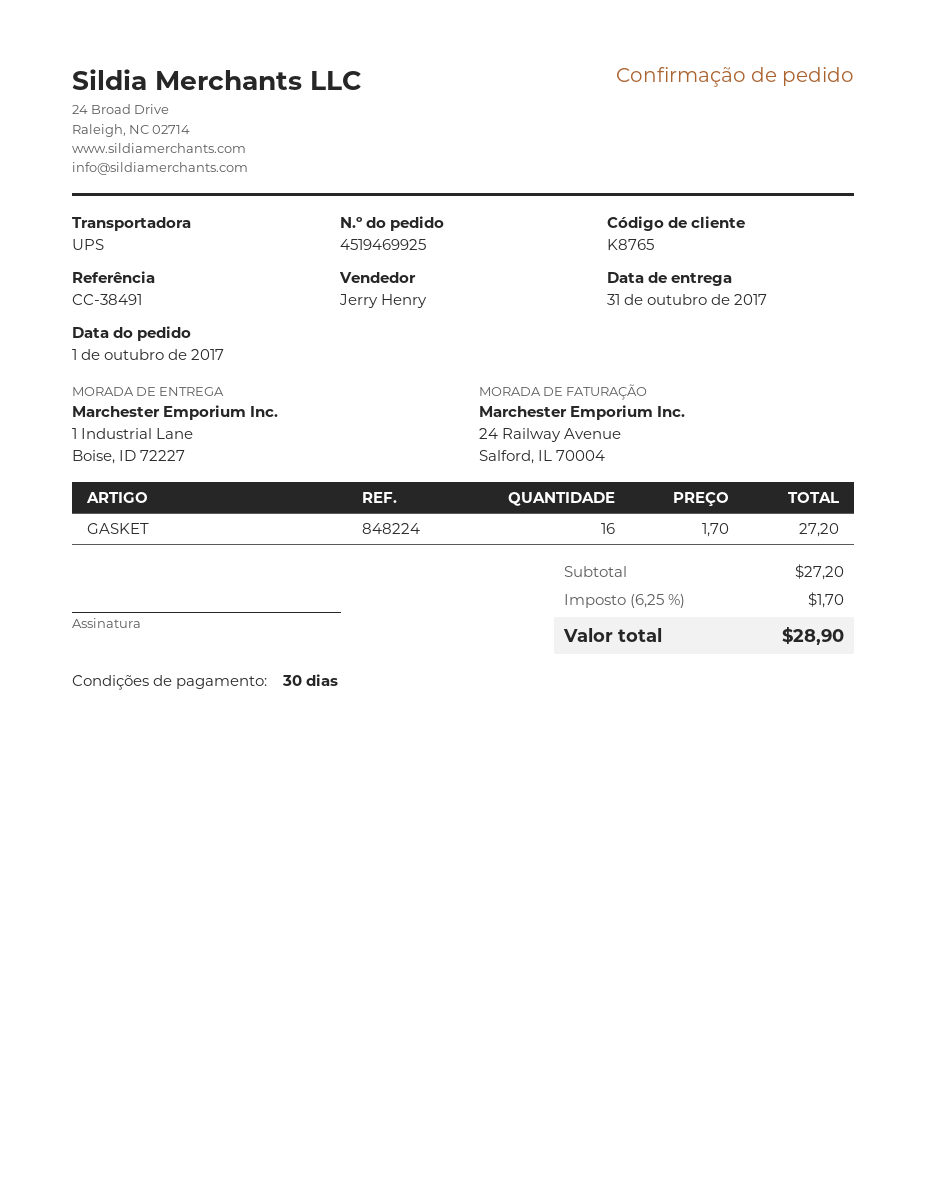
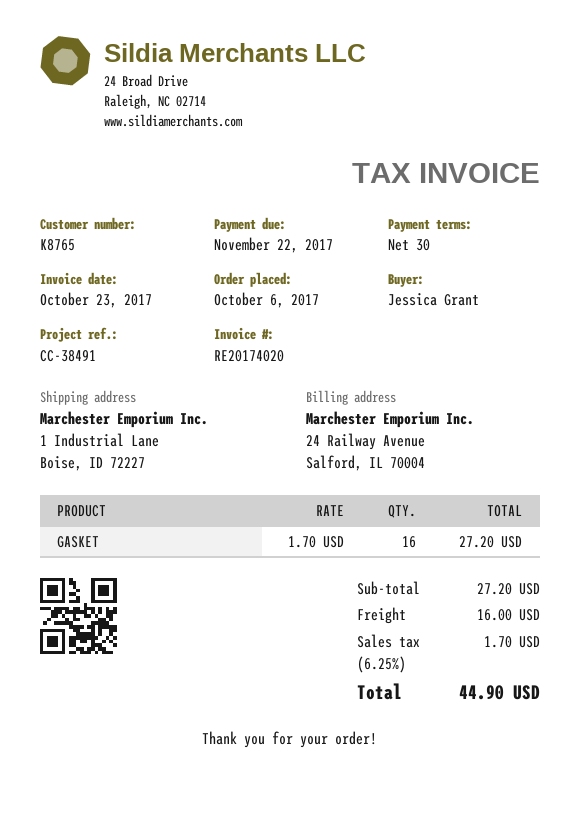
order date: 2017-10-01 -> 2017-10-06
shipping: none -> 16.00
total: 28.90 -> 44.90

